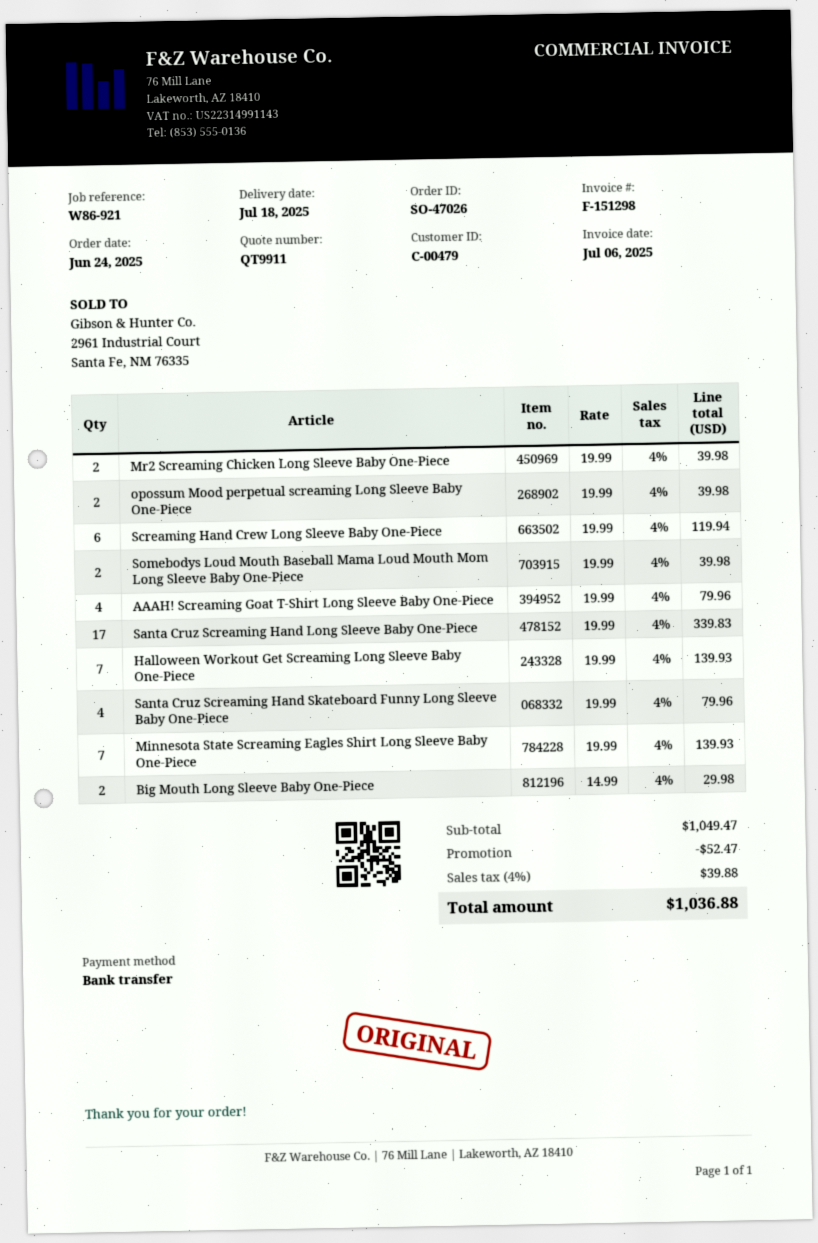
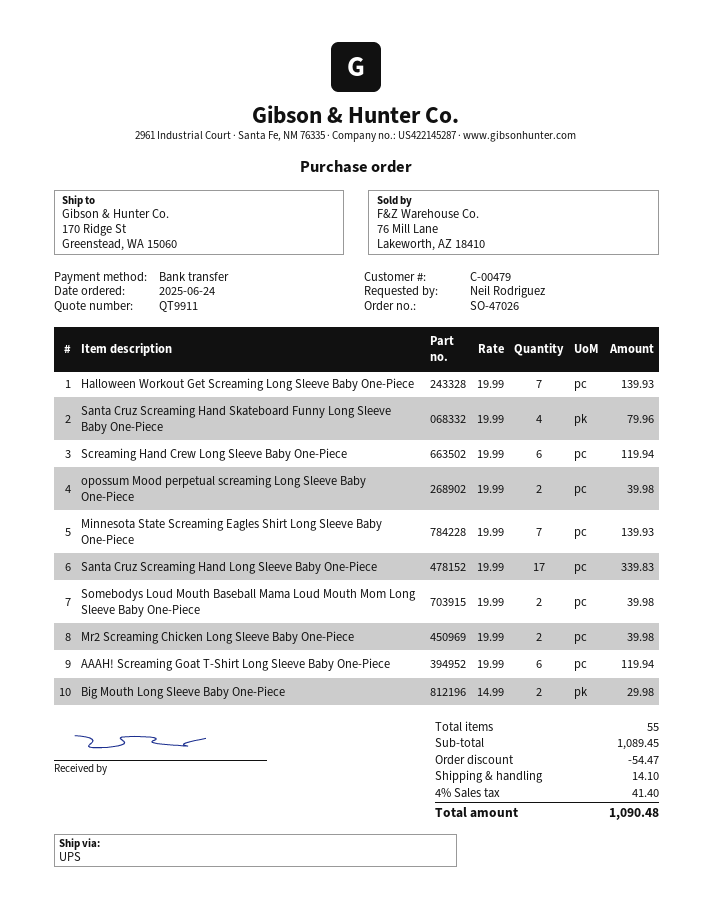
AAAH! Screaming Goat T-Shirt Long Sleeve Baby One-Piece: 4 x 19.99 = 79.96 -> 6 x 19.99 = 119.94
subtotal: 1049.47 -> 1089.45
discount: 52.47 -> 54.47
shipping: none -> 14.10
tax: 4% = 39.88 -> 4% = 41.40
total: 1036.88 -> 1090.48

